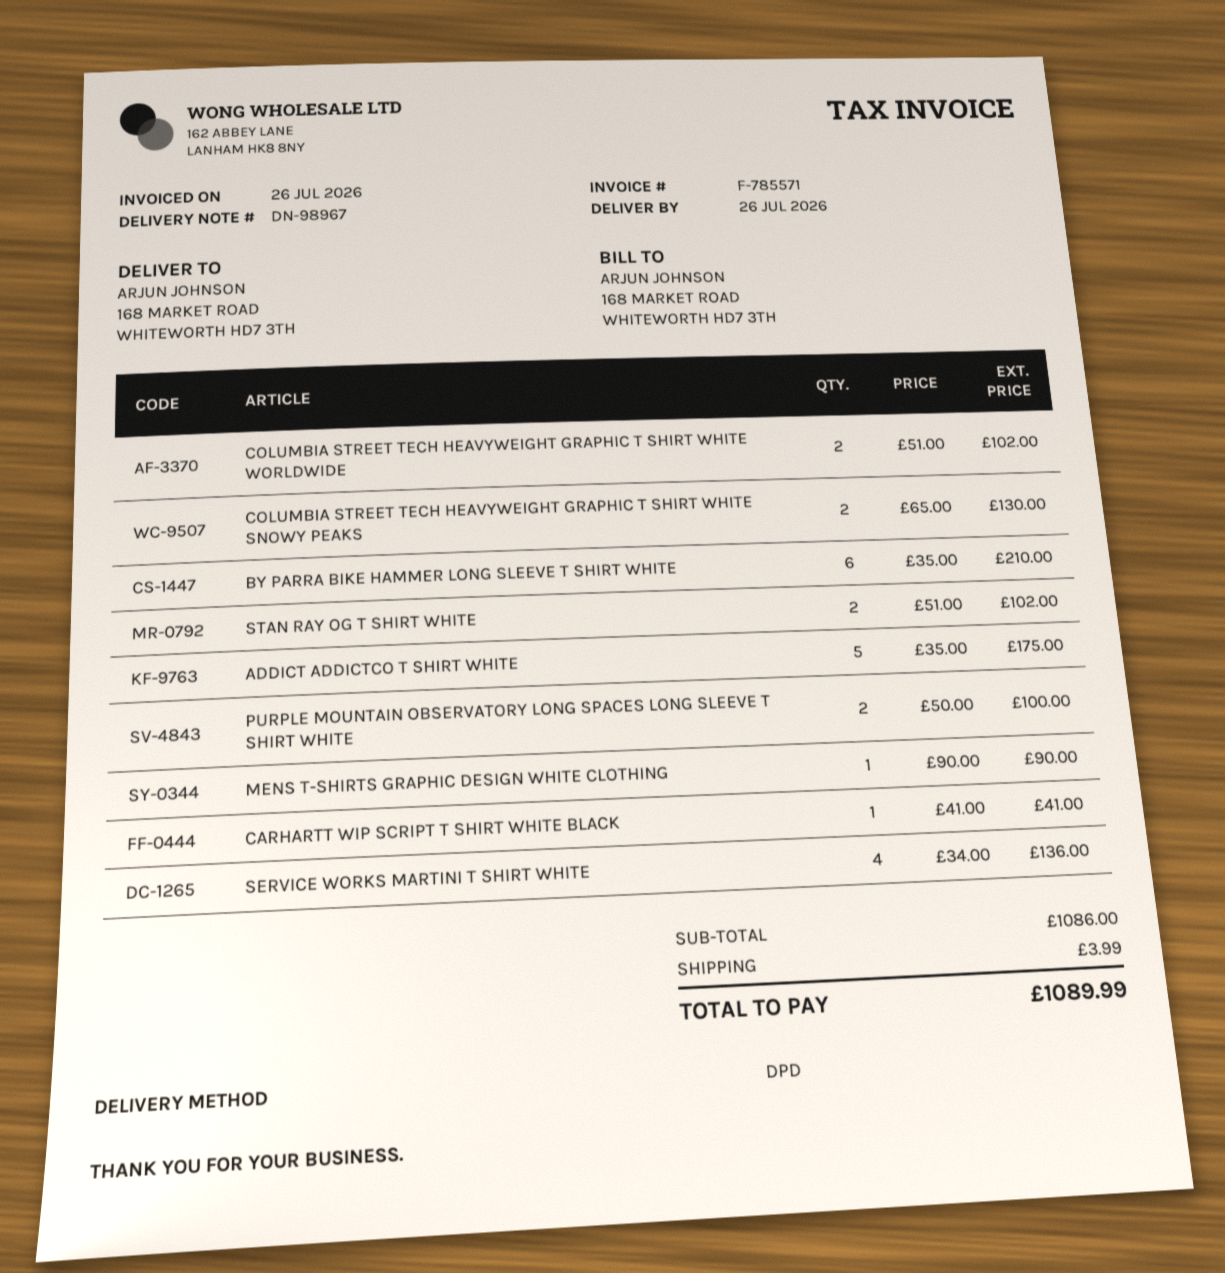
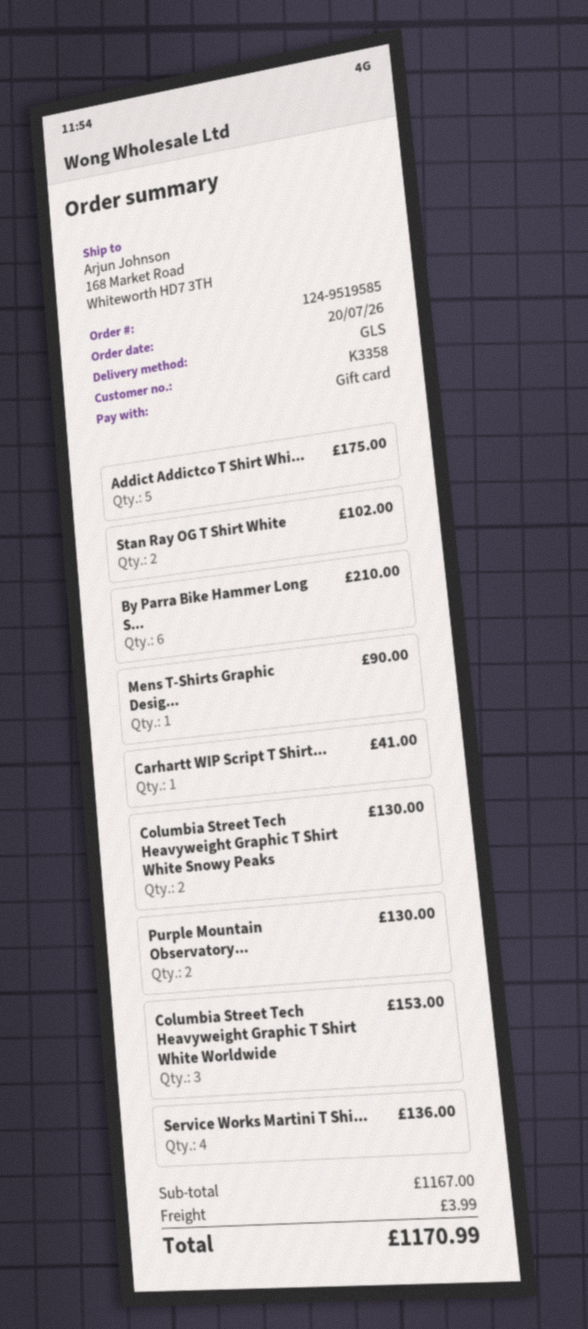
shipping method: DPD -> GLS
COLUMBIA STREET TECH HEAVYWEIGHT GRAPHIC T SHIRT WHITE WORLDWIDE: 2 for 102.00 -> 3 for 153.00
PURPLE MOUNTAIN OBSERVATORY LONG SPACES LONG SLEEVE T SHIRT WHITE: 2 for 100.00 -> 2 for 130.00
subtotal: 1086.00 -> 1167.00
total: 1089.99 -> 1170.99

